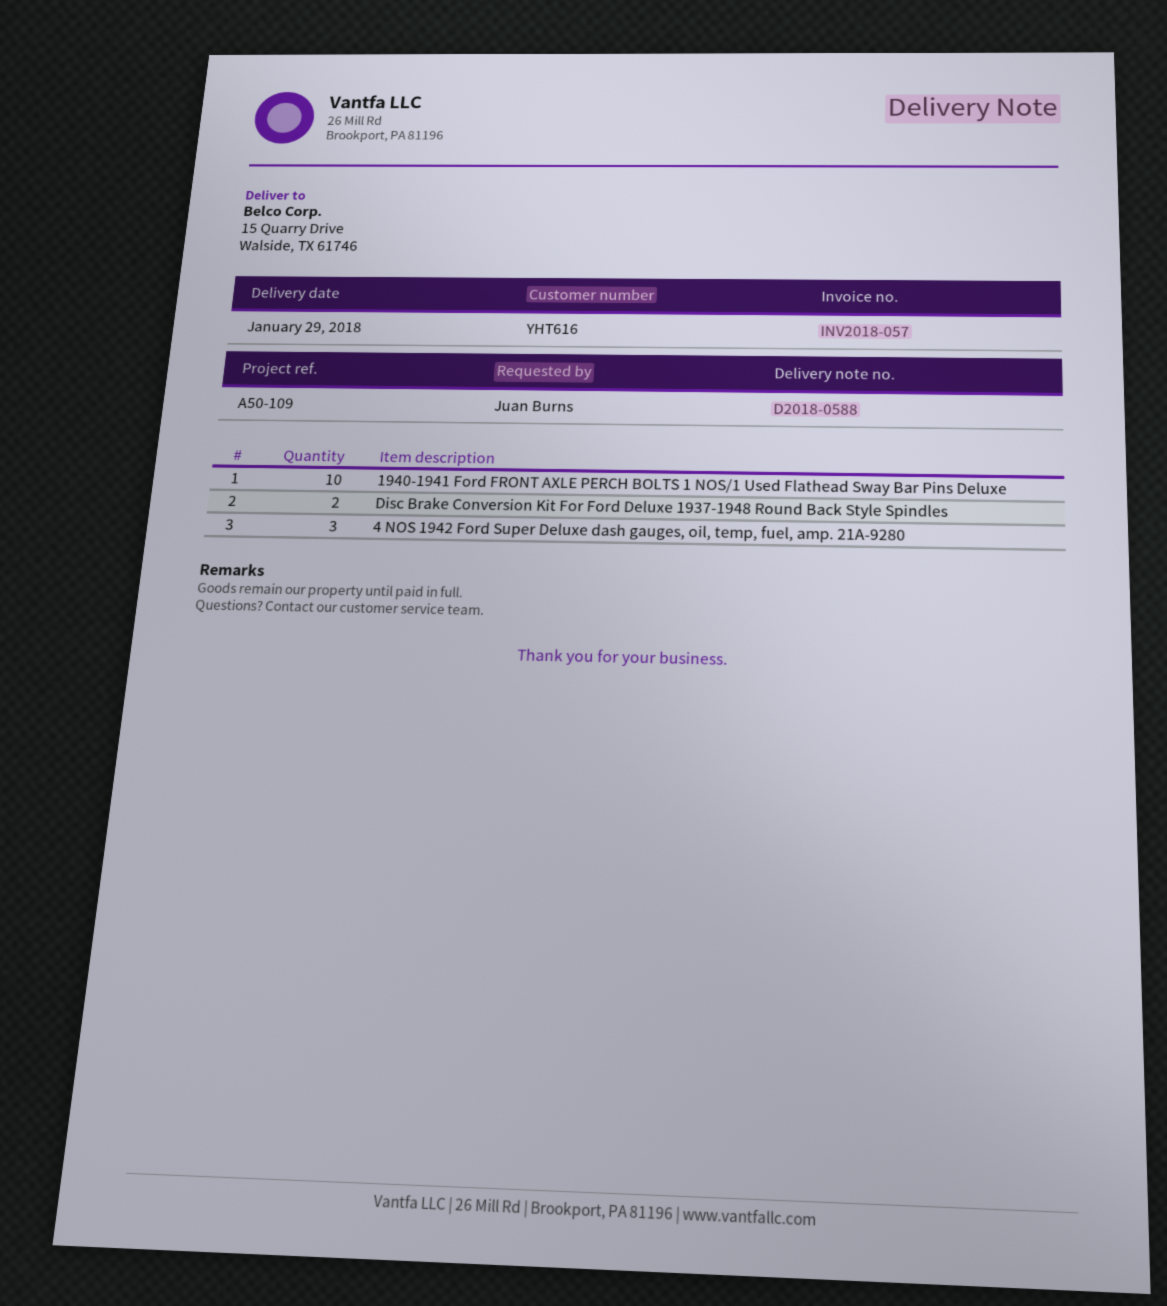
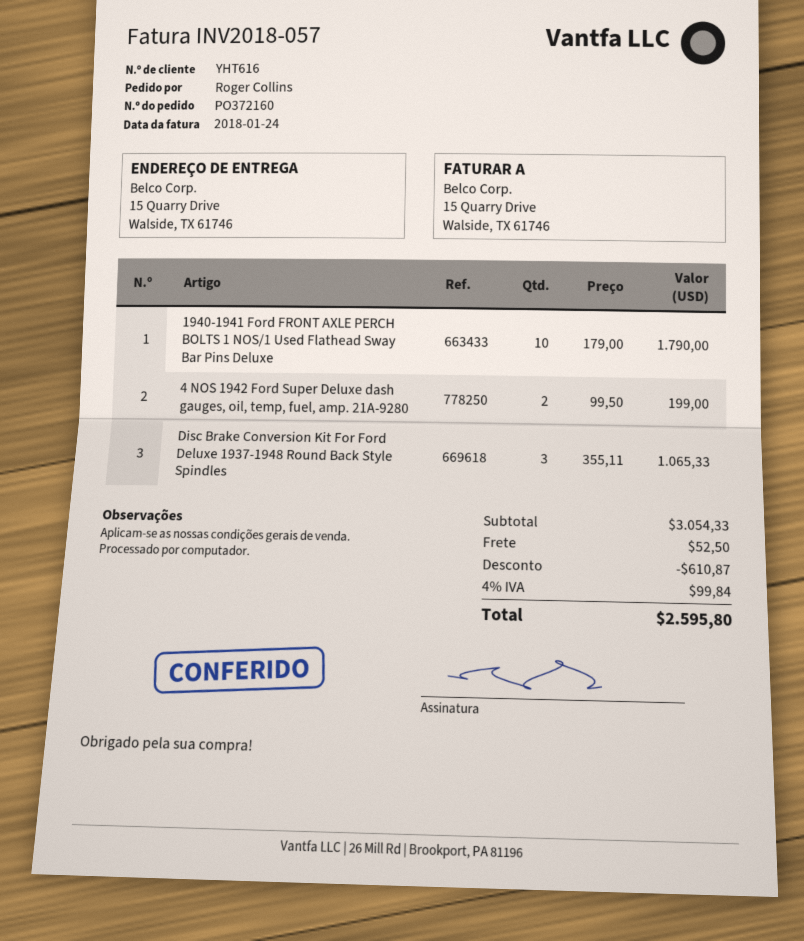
ordered by: Juan Burns -> Roger Collins
Disc Brake Conversion Kit For Ford Deluxe 1937-1948 Round Back Style Spindles: 2 -> 3
4 NOS 1942 Ford Super Deluxe dash gauges, oil, temp, fuel, amp. 21A-9280: 3 -> 2

